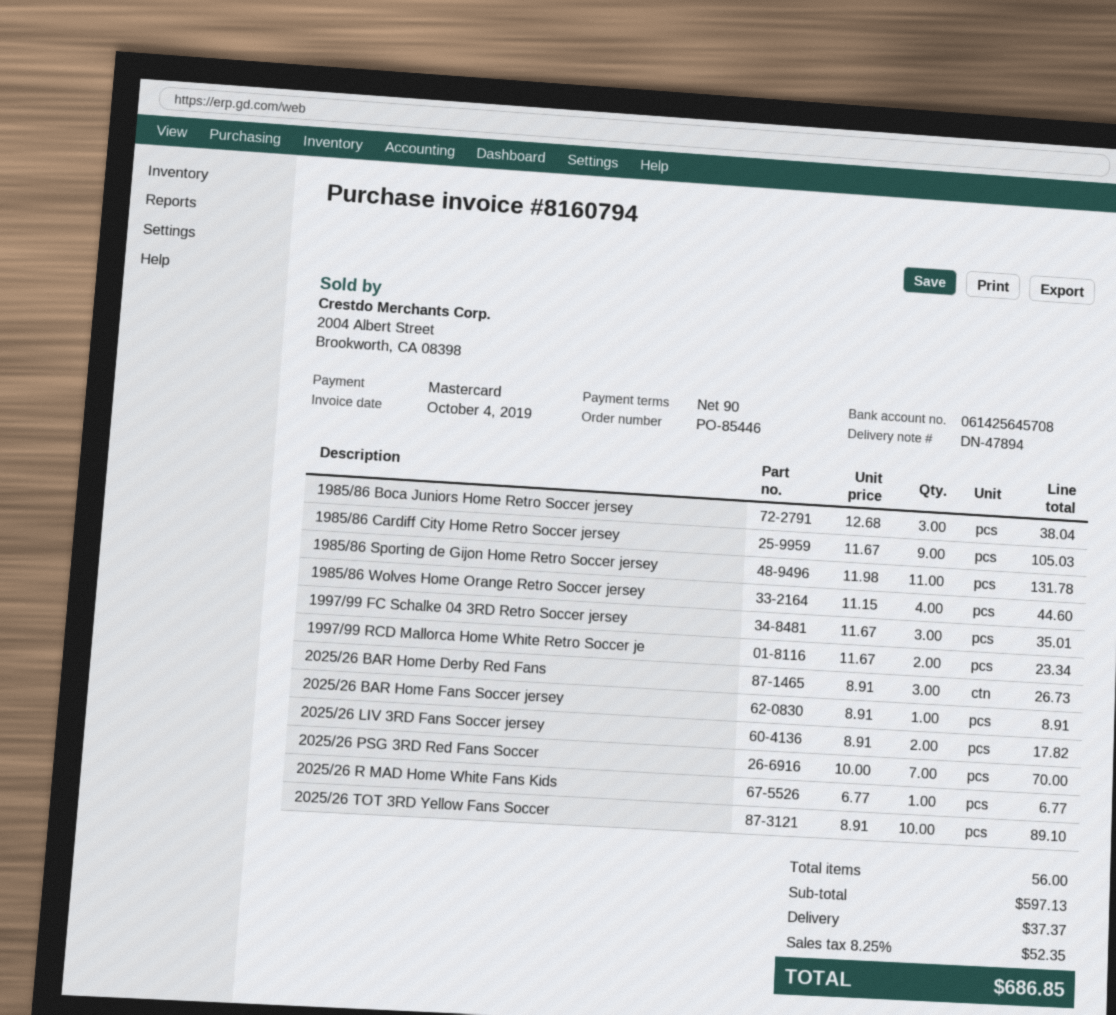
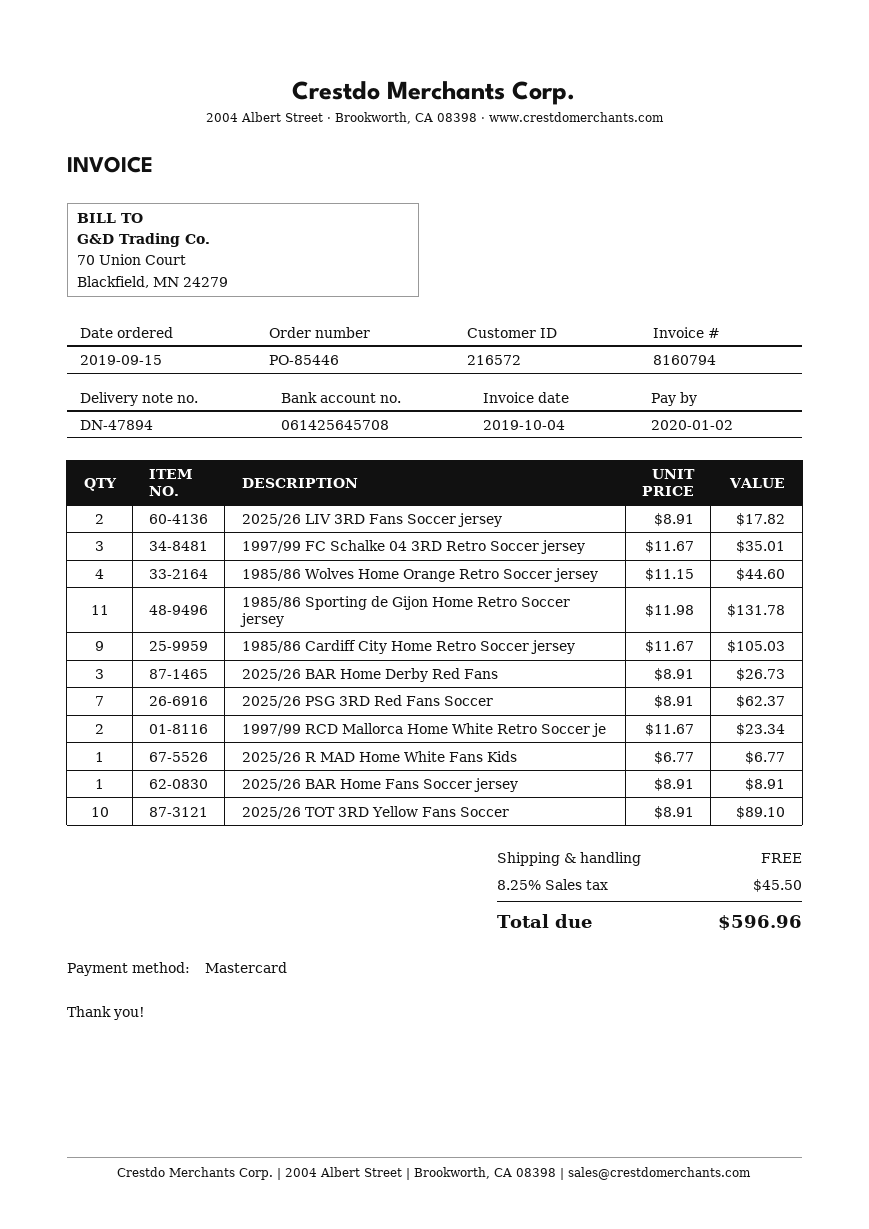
1985/86 Boca Juniors Home Retro Soccer jersey: 3 x 12.68 = 38.04 -> none
2025/26 PSG 3RD Red Fans Soccer: 7 x 10.00 = 70.00 -> 7 x 8.91 = 62.37
shipping: 37.37 -> 0.00
tax: 8.25% = 52.35 -> 8.25% = 45.50
total: 686.85 -> 596.96

